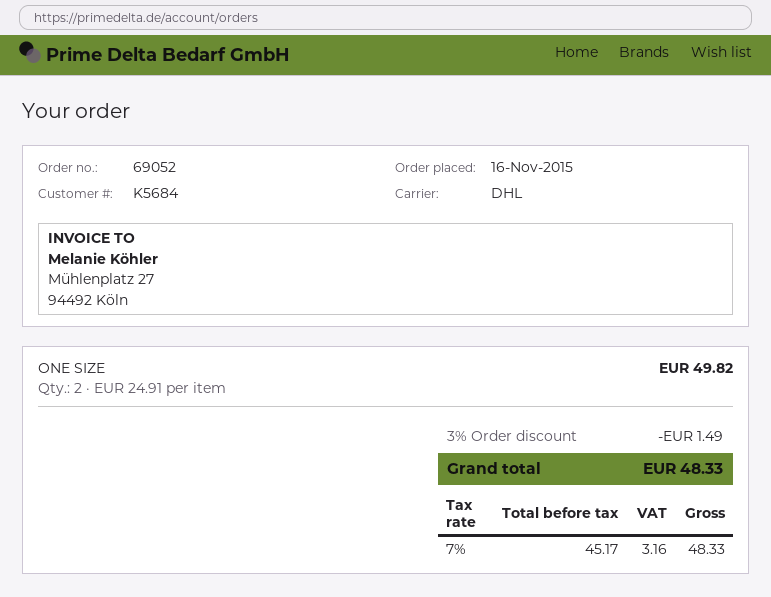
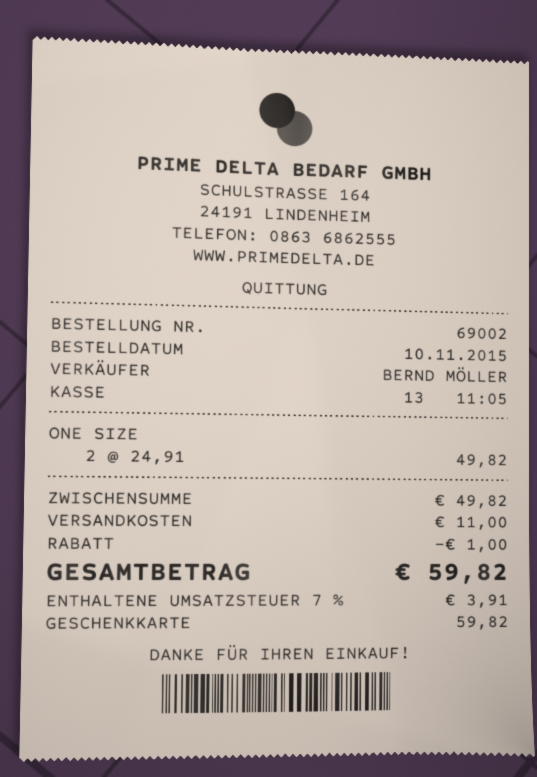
order number: 69052 -> 69002
order date: 2015-11-16 -> 2015-11-10
discount: 1.49 -> 1.00
shipping: none -> 11.00
tax: 7% = 3.16 -> 7% = 3.91
total: 48.33 -> 59.82

